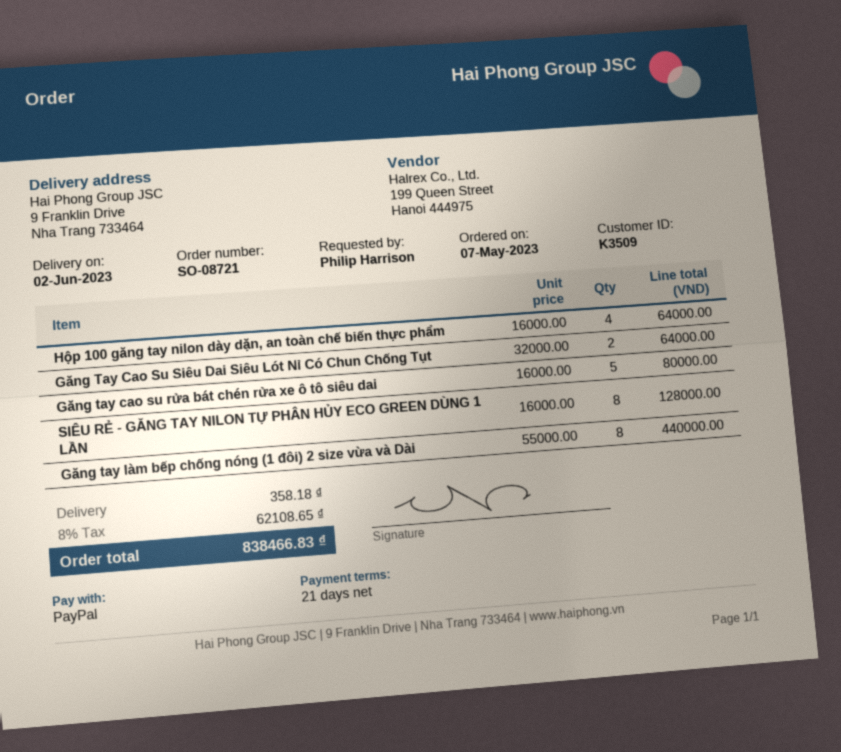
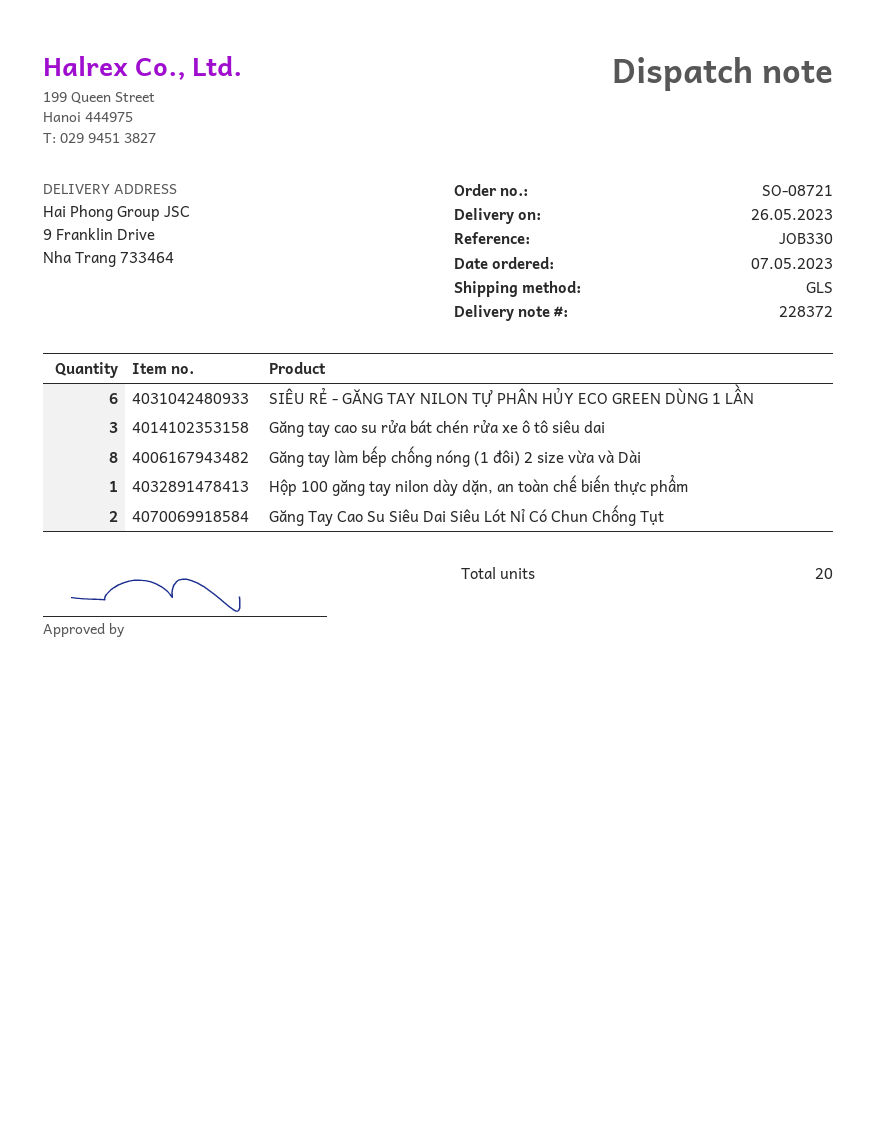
delivery date: 2023-06-02 -> 2023-05-26
Hộp 100 găng tay nilon dày dặn, an toàn chế biến thực phẩm: 4 -> 1
Găng tay cao su rửa bát chén rửa xe ô tô siêu dai: 5 -> 3
SIÊU RẺ - GĂNG TAY NILON TỰ PHÂN HỦY ECO GREEN DÙNG 1 LẦN: 8 -> 6

